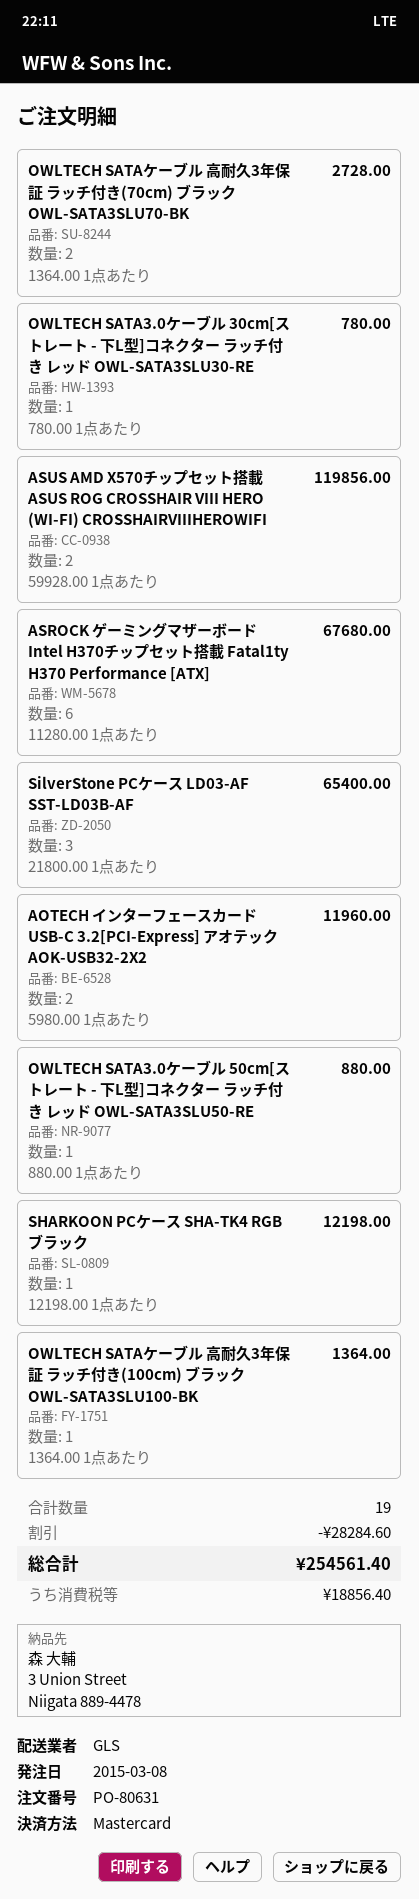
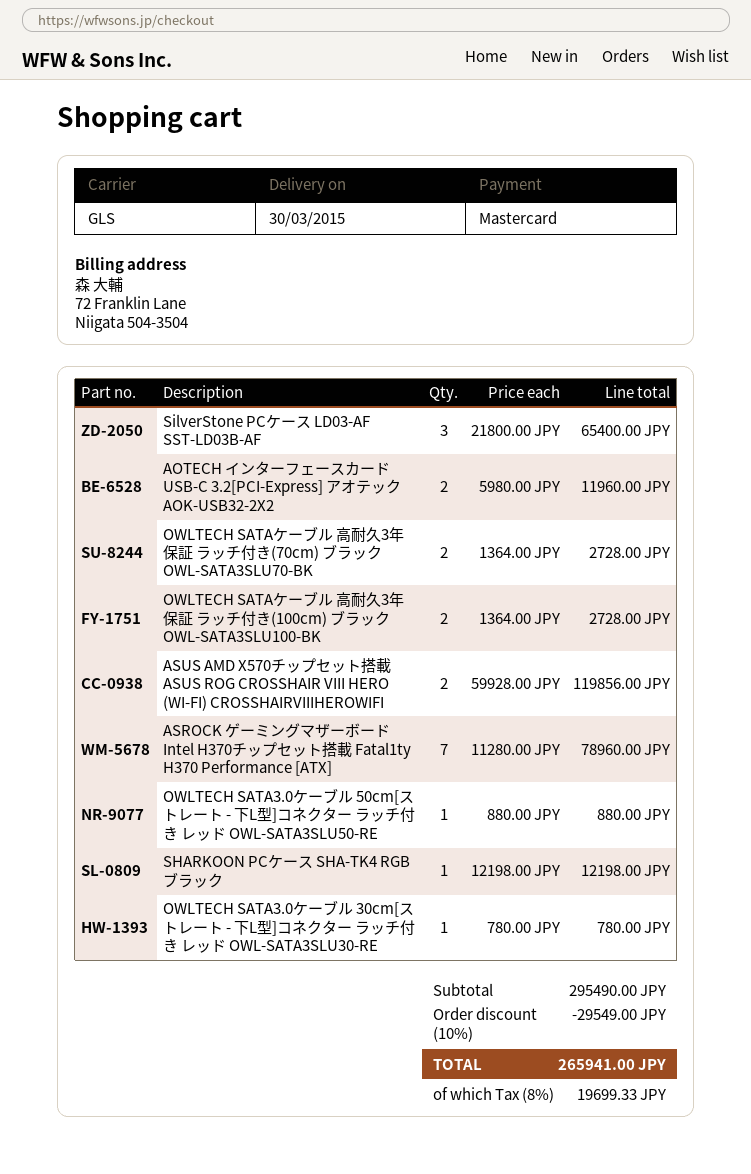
ASROCK ゲーミングマザーボード Intel H370チップセット搭載 Fatal1ty H370 Performance [ATX]: 6 x 11280.00 = 67680.00 -> 7 x 11280.00 = 78960.00
OWLTECH SATAケーブル 高耐久3年保証 ラッチ付き(100cm) ブラック OWL-SATA3SLU100-BK: 1 x 1364.00 = 1364.00 -> 2 x 1364.00 = 2728.00
discount: 28284.60 -> 29549.00
tax: 18856.40 -> 19699.33
total: 254561.40 -> 265941.00

